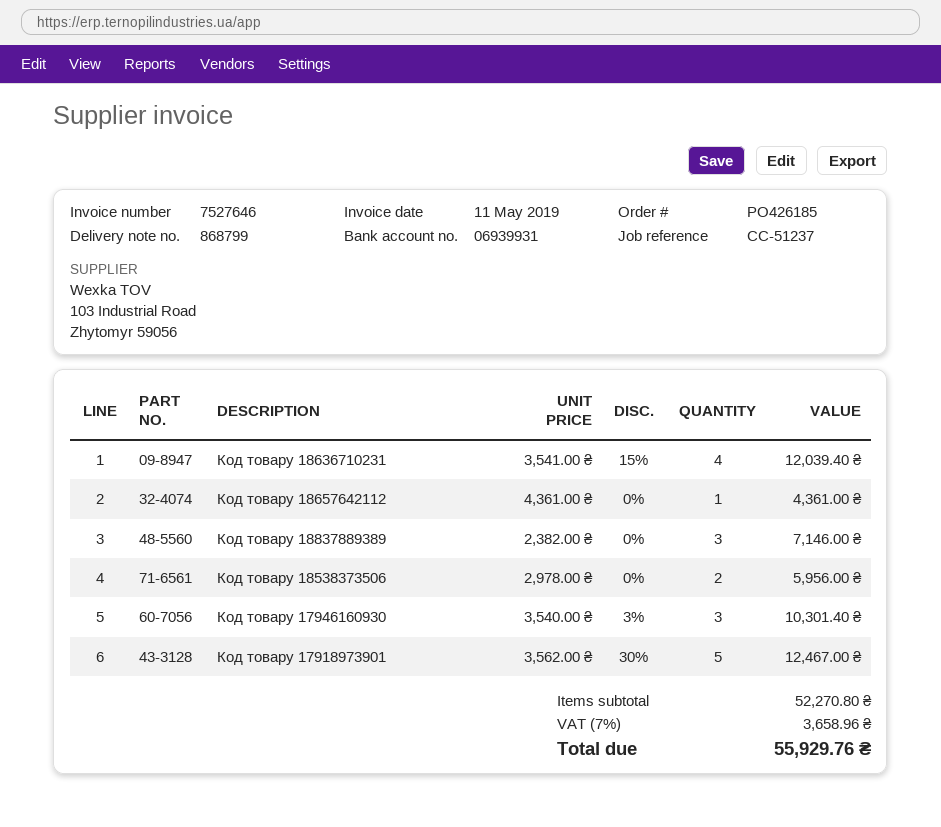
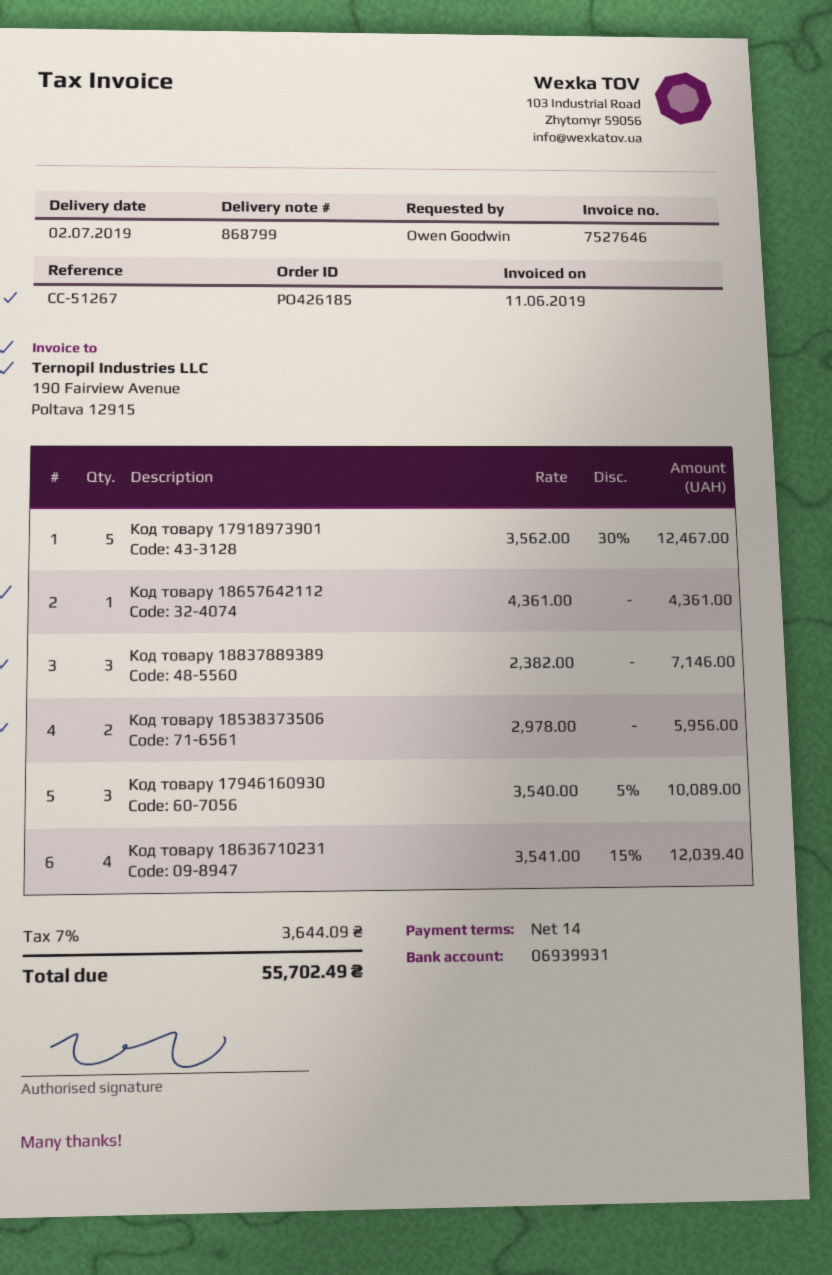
invoice date: 2019-05-11 -> 2019-06-11
reference: CC-51237 -> CC-51267
Код товару 17946160930: 3 x 3540.00 - 3% = 10301.40 -> 3 x 3540.00 - 5% = 10089.00
tax: 7% = 3658.96 -> 7% = 3644.09
total: 55929.76 -> 55702.49

